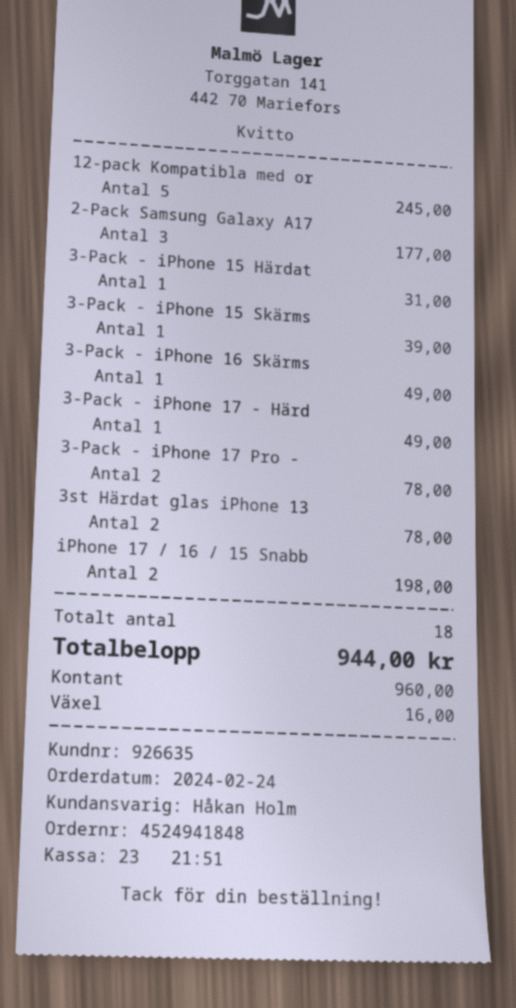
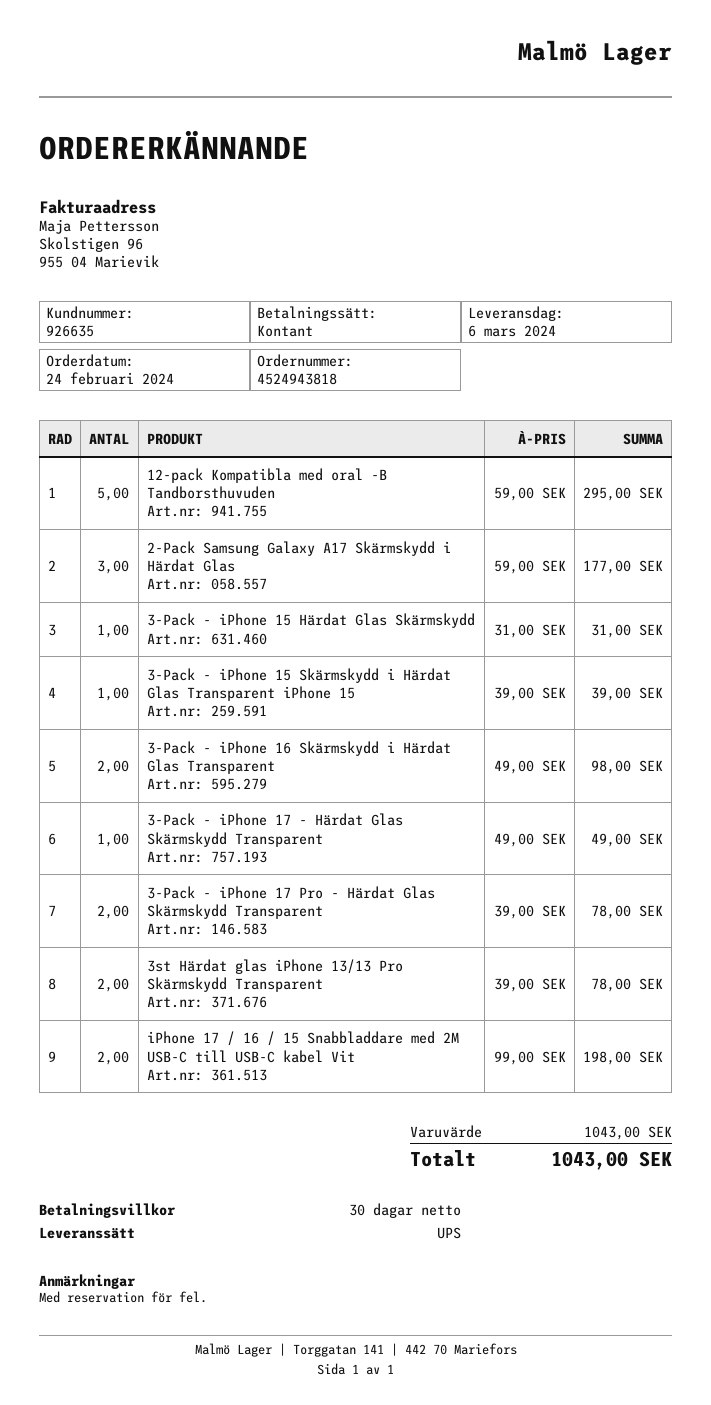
order number: 4524941848 -> 4524943818
12-pack Kompatibla med or: 5 for 245.00 -> 5 for 295.00
3-Pack - iPhone 16 Skärms: 1 for 49.00 -> 2 for 98.00
total: 944.00 -> 1043.00

